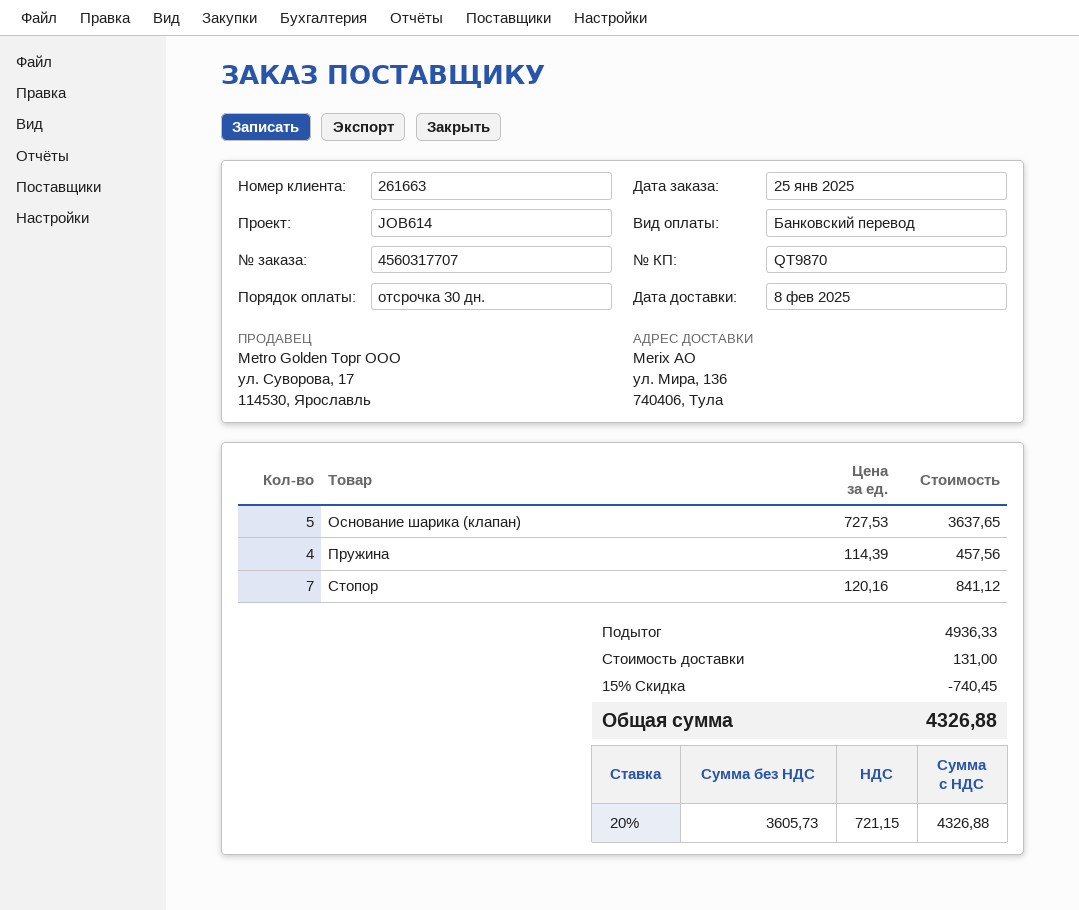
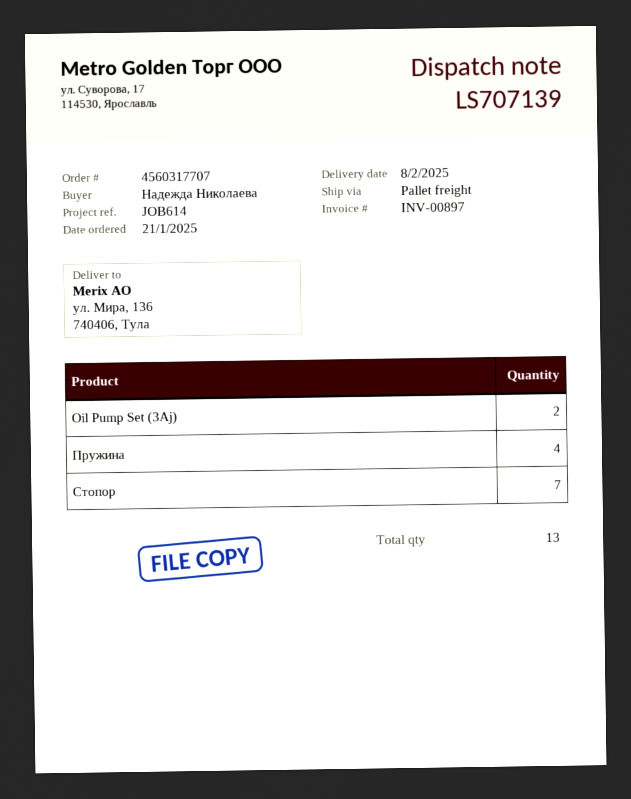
order date: 2025-01-25 -> 2025-01-21
Основание шарика (клапан): 5 -> none
Oil Pump Set (3Aj): none -> 2

